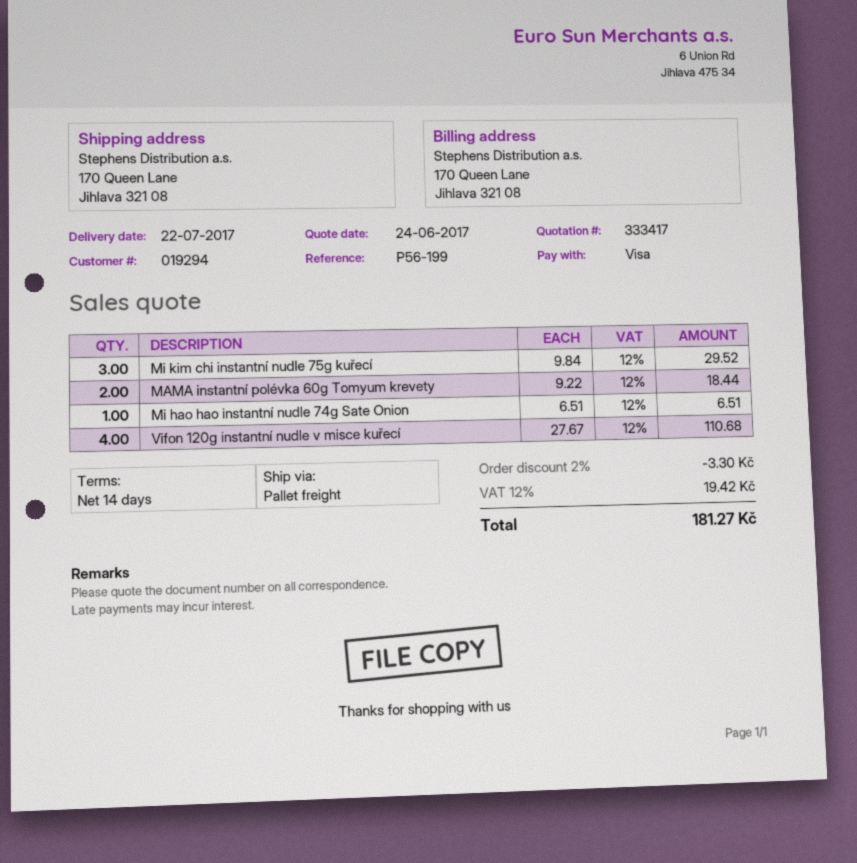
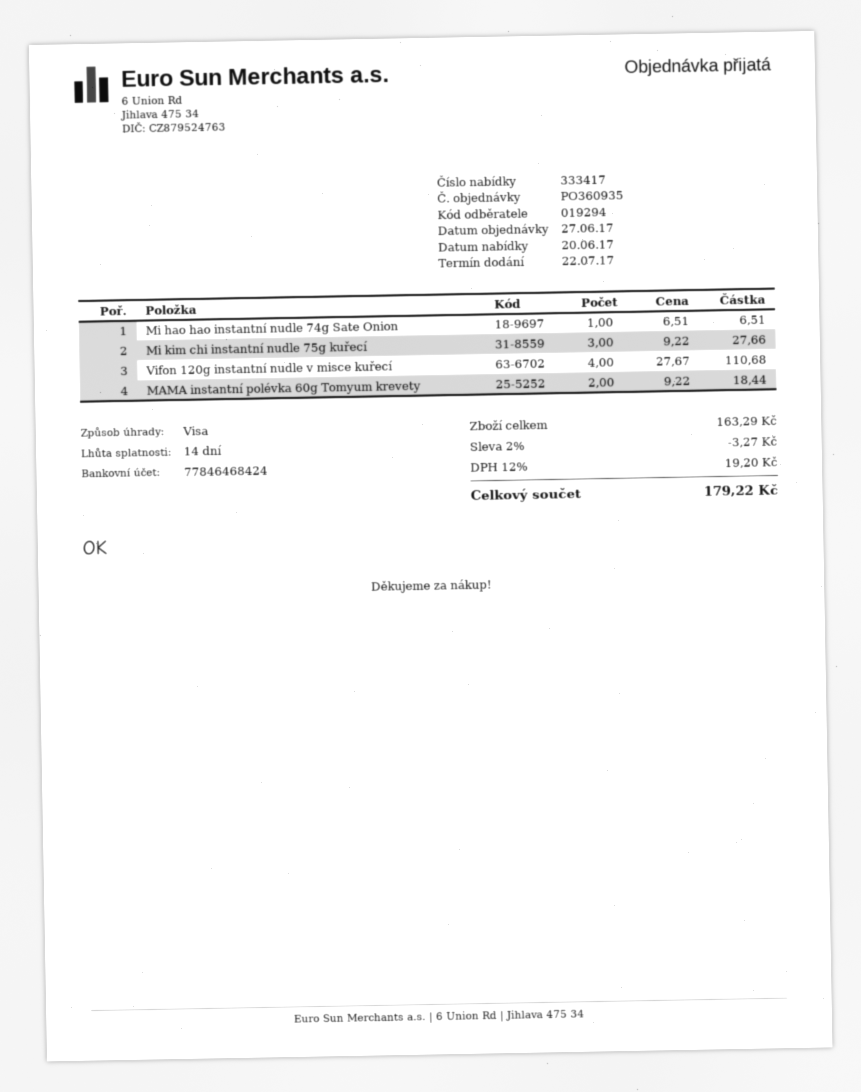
quote date: 2017-06-24 -> 2017-06-20
Mi kim chi instantní nudle 75g kuřecí: 3 x 9.84 = 29.52 -> 3 x 9.22 = 27.66
discount: 2% = 3.30 -> 2% = 3.27
tax: 12% = 19.42 -> 12% = 19.20
total: 181.27 -> 179.22

